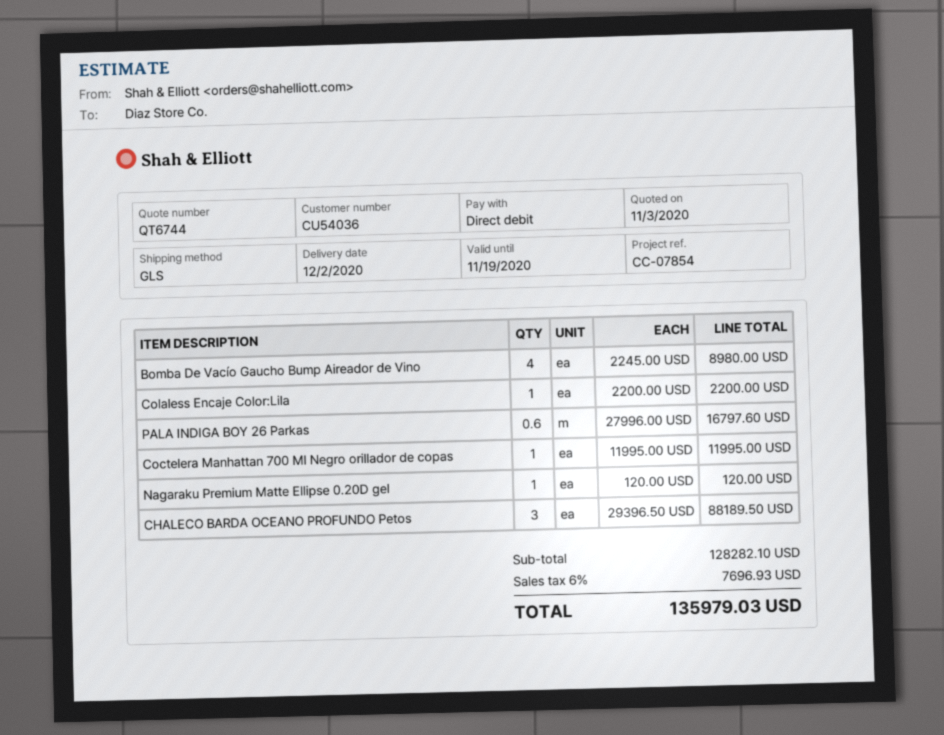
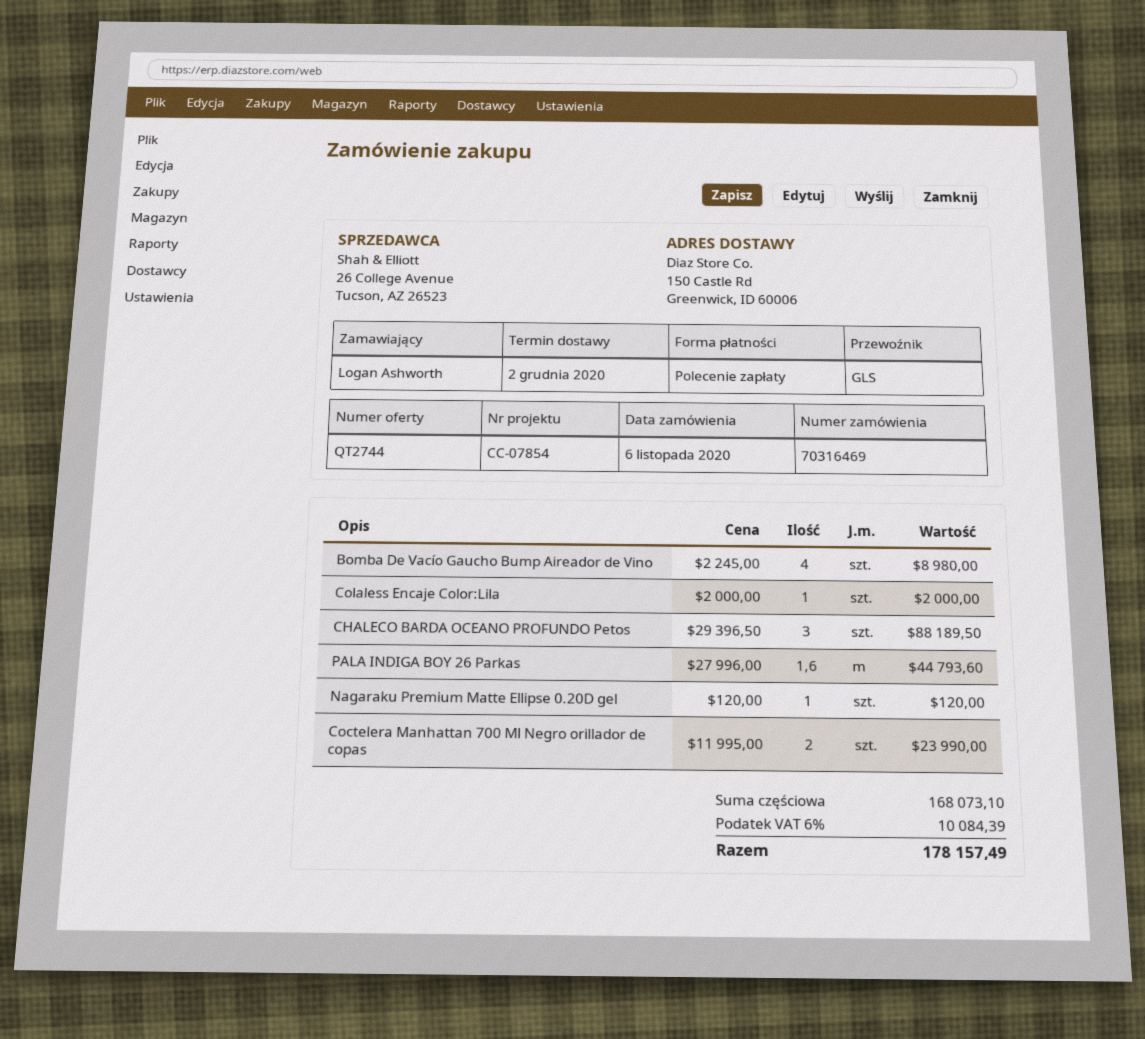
quote number: QT6744 -> QT2744
Colaless Encaje Color:Lila: 1 x 2200.00 = 2200.00 -> 1 x 2000.00 = 2000.00
PALA INDIGA BOY 26 Parkas: 0.6 x 27996.00 = 16797.60 -> 1.6 x 27996.00 = 44793.60
Coctelera Manhattan 700 Ml Negro orillador de copas: 1 x 11995.00 = 11995.00 -> 2 x 11995.00 = 23990.00
subtotal: 128282.10 -> 168073.10
tax: 6% = 7696.93 -> 6% = 10084.39
total: 135979.03 -> 178157.49

